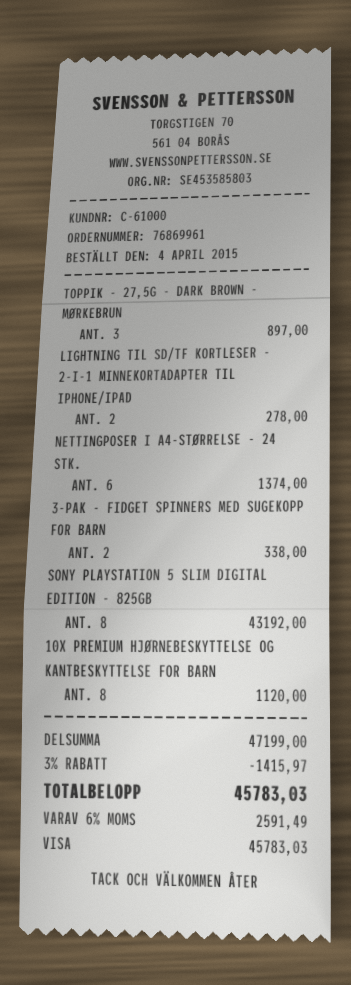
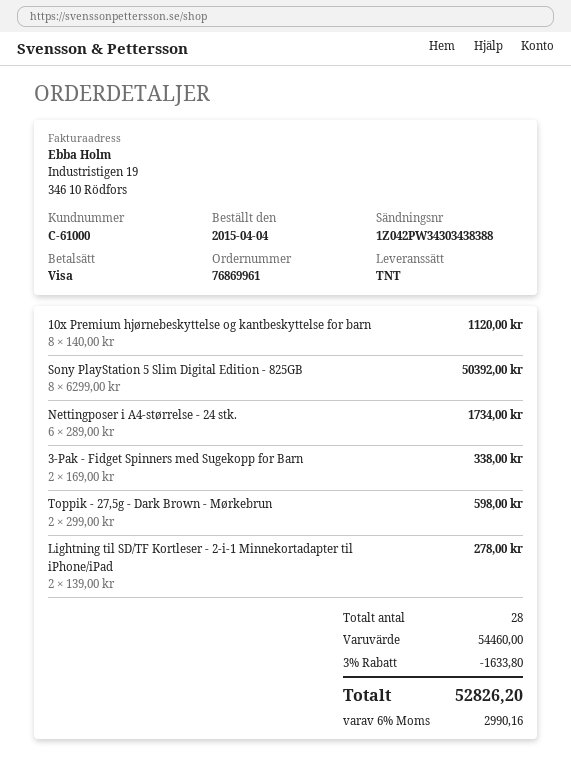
TOPPIK - 27,5G - DARK BROWN - MØRKEBRUN: 3 for 897.00 -> 2 for 598.00
NETTINGPOSER I A4-STØRRELSE - 24 STK.: 6 for 1374.00 -> 6 for 1734.00
SONY PLAYSTATION 5 SLIM DIGITAL EDITION - 825GB: 8 for 43192.00 -> 8 for 50392.00
subtotal: 47199.00 -> 54460.00
discount: 3% = 1415.97 -> 3% = 1633.80
tax: 6% = 2591.49 -> 6% = 2990.16
total: 45783.03 -> 52826.20

